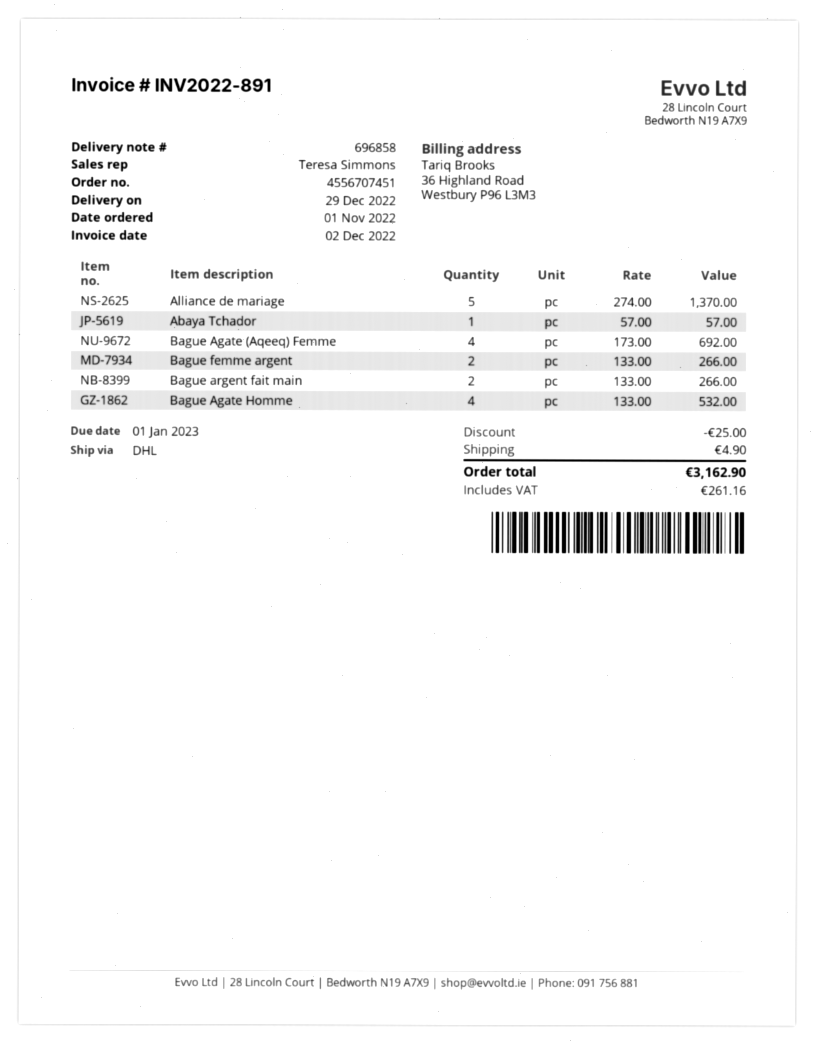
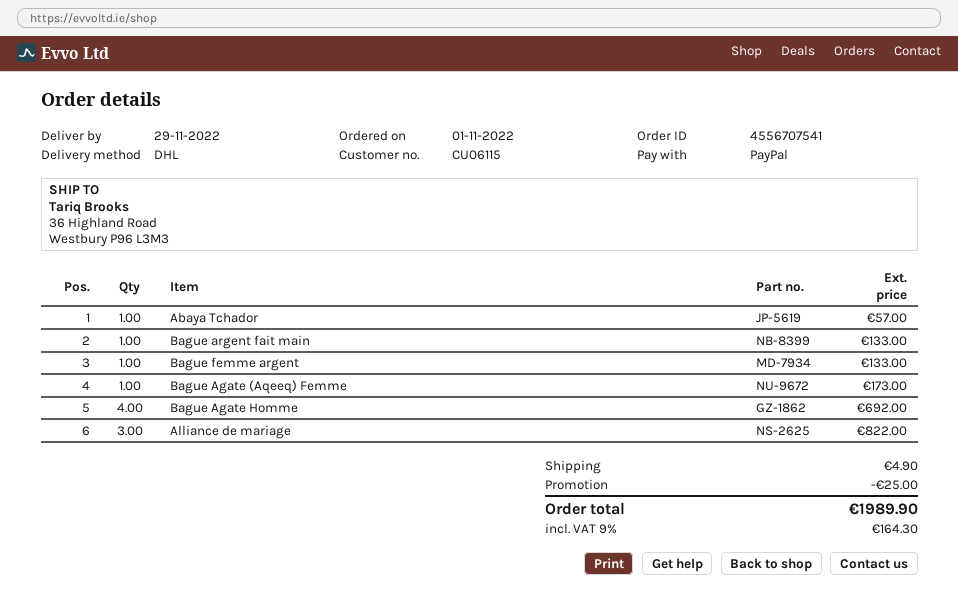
order number: 4556707451 -> 4556707541
delivery date: 2022-12-29 -> 2022-11-29
Alliance de mariage: 5 for 1370.00 -> 3 for 822.00
Bague Agate (Aqeeq) Femme: 4 for 692.00 -> 1 for 173.00
Bague femme argent: 2 for 266.00 -> 1 for 133.00
Bague argent fait main: 2 for 266.00 -> 1 for 133.00
Bague Agate Homme: 4 for 532.00 -> 4 for 692.00
tax: 261.16 -> 164.30
total: 3162.90 -> 1989.90

